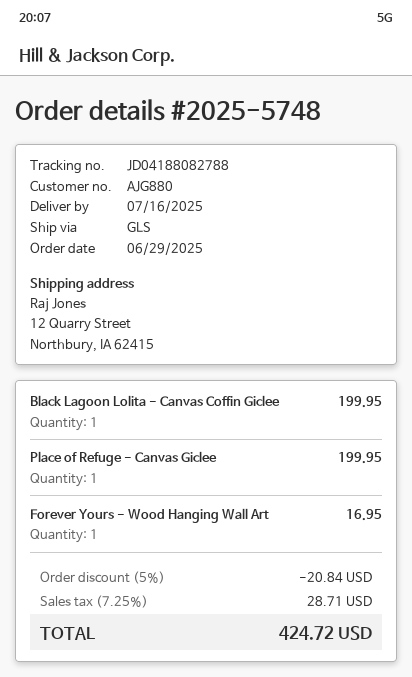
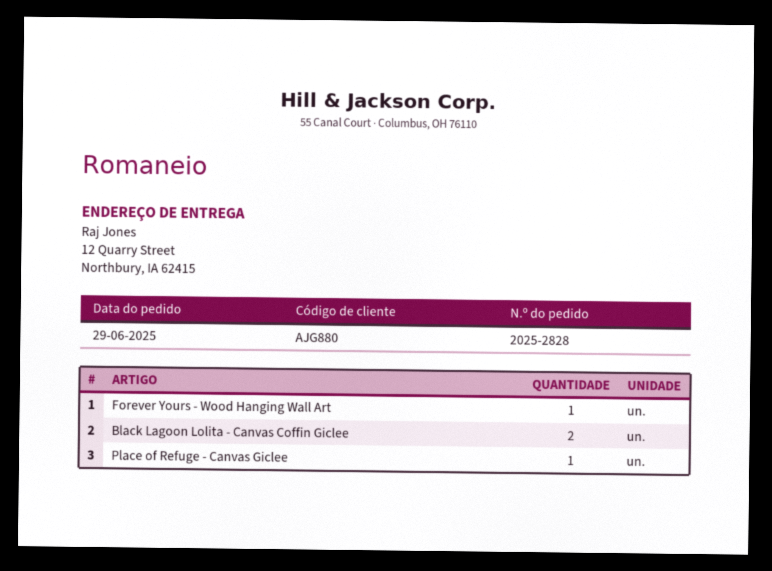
order number: 2025-5748 -> 2025-2828
Black Lagoon Lolita - Canvas Coffin Giclee: 1 -> 2

